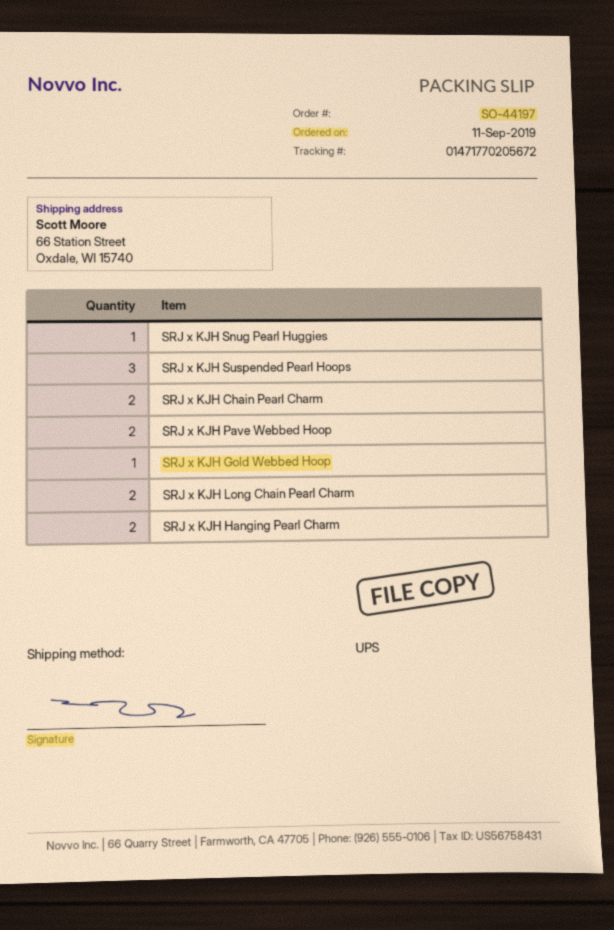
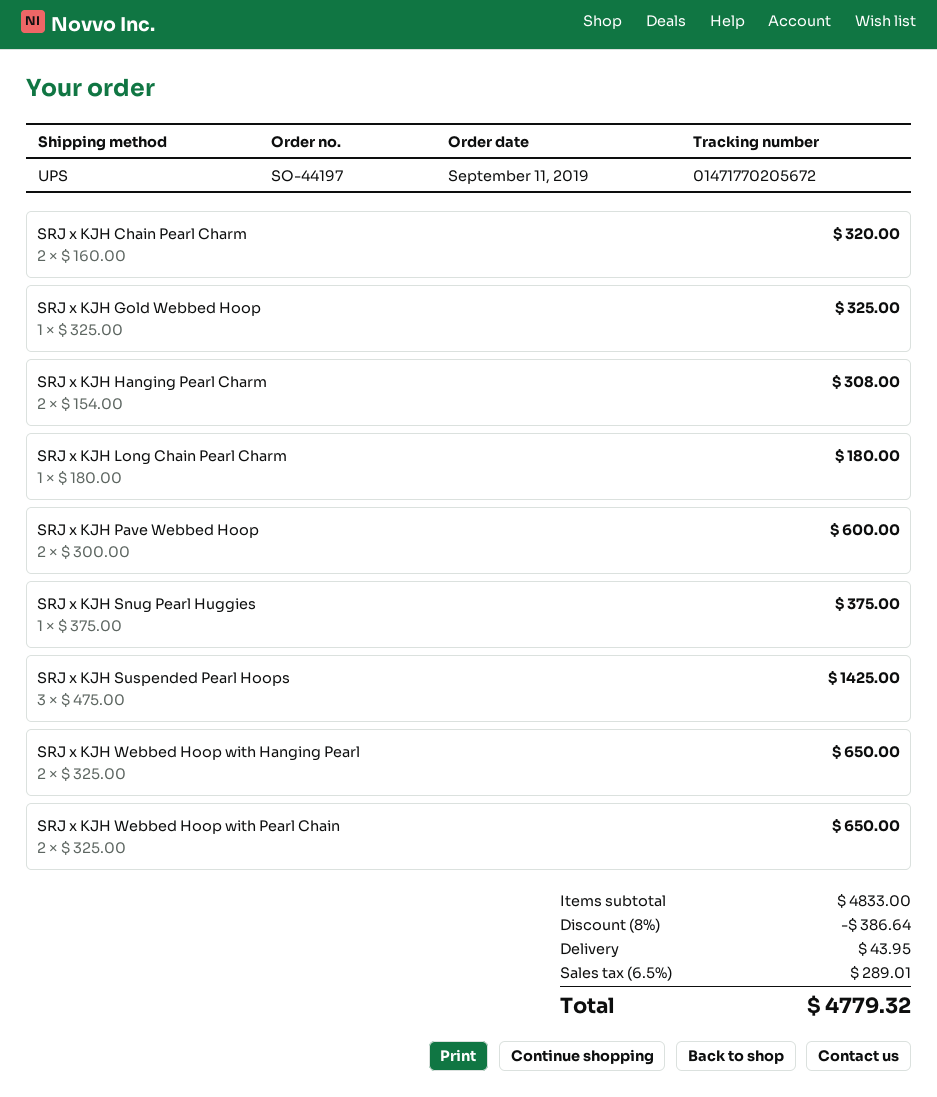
SRJ x KJH Long Chain Pearl Charm: 2 -> 1
SRJ x KJH Webbed Hoop with Hanging Pearl: none -> 2
SRJ x KJH Webbed Hoop with Pearl Chain: none -> 2

